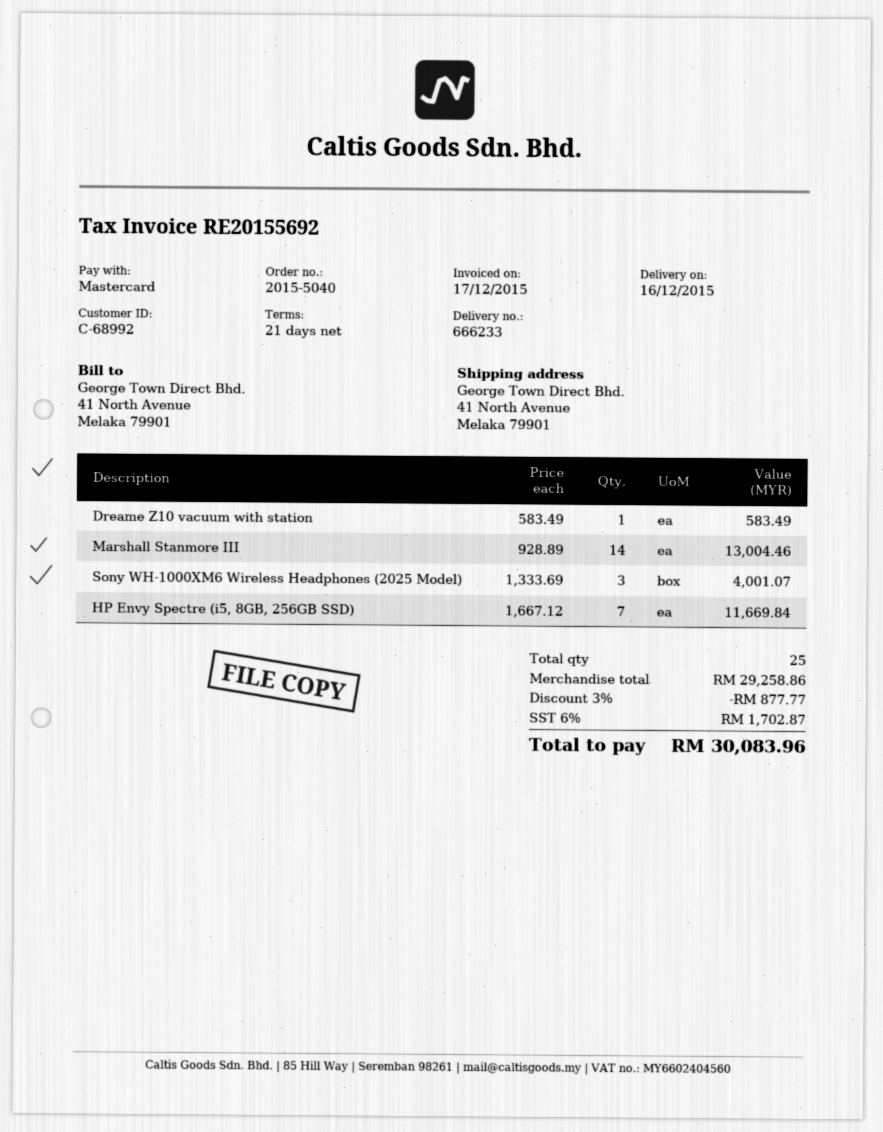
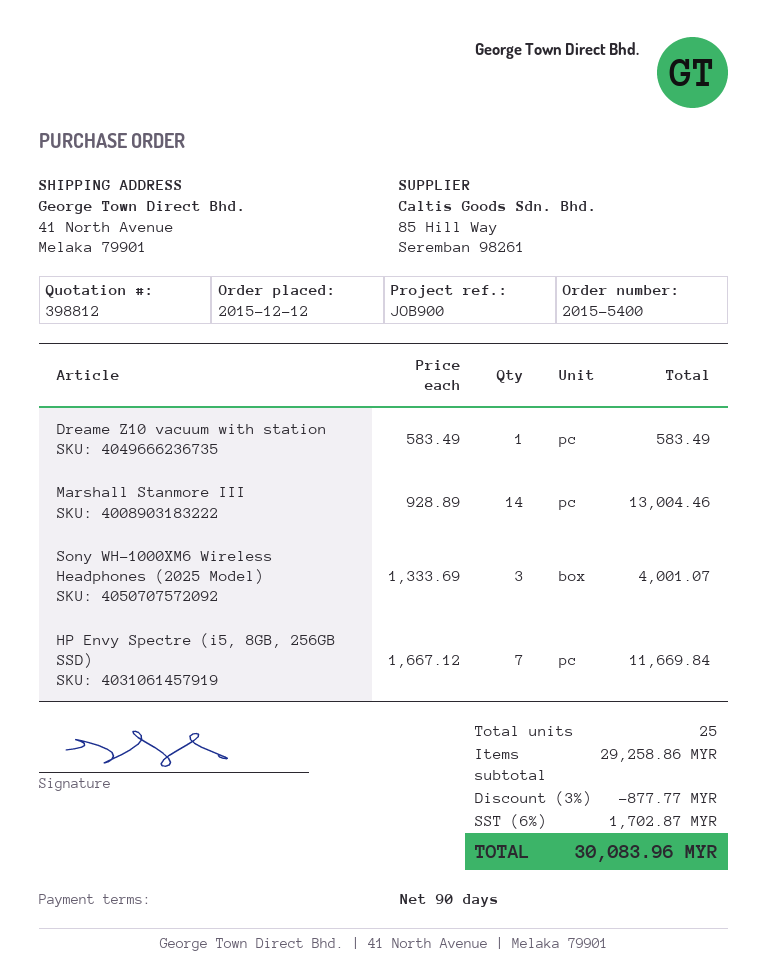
order number: 2015-5040 -> 2015-5400
payment terms: 21 days -> 90 days

